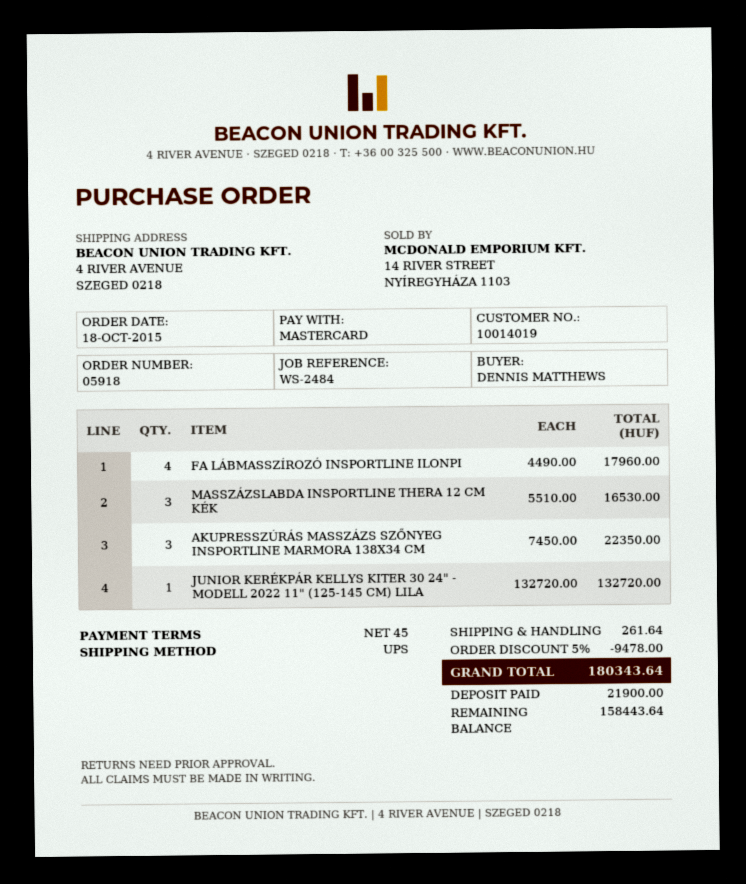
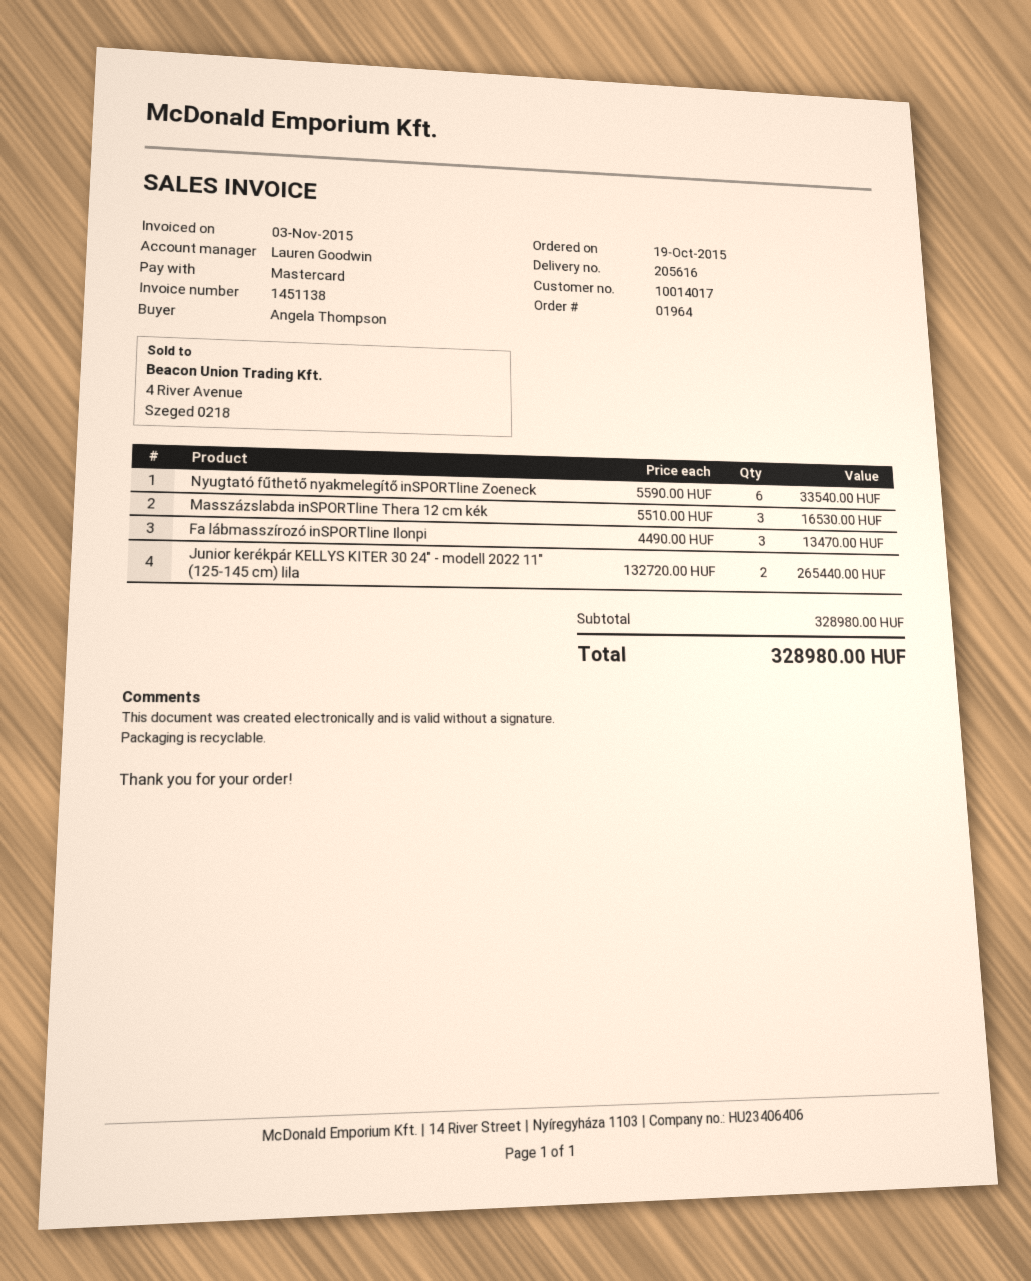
order number: 05918 -> 01964
order date: 2015-10-18 -> 2015-10-19
customer number: 10014019 -> 10014017
ordered by: DENNIS MATTHEWS -> Angela Thompson
FA LÁBMASSZÍROZÓ INSPORTLINE ILONPI: 4 x 4490.00 = 17960.00 -> 3 x 4490.00 = 13470.00
AKUPRESSZÚRÁS MASSZÁZS SZŐNYEG INSPORTLINE MARMORA 138X34 CM: 3 x 7450.00 = 22350.00 -> none
JUNIOR KERÉKPÁR KELLYS KITER 30 24" - MODELL 2022 11" (125-145 CM) LILA: 1 x 132720.00 = 132720.00 -> 2 x 132720.00 = 265440.00
Nyugtató fűthető nyakmelegítő inSPORTline Zoeneck: none -> 6 x 5590.00 = 33540.00
discount: 5% = 9478.00 -> none
shipping: 261.64 -> none
total: 180343.64 -> 328980.00

